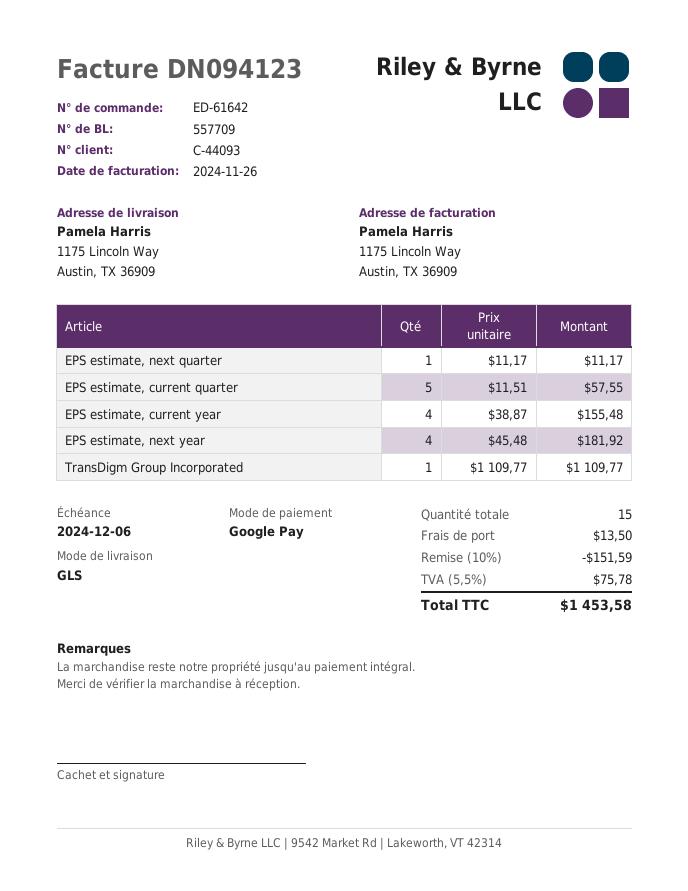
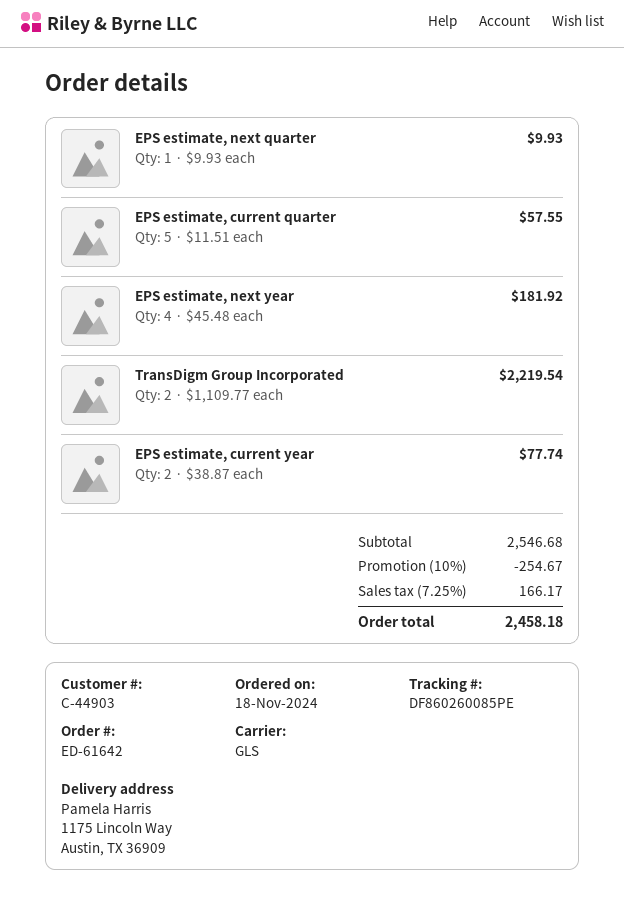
customer number: C-44093 -> C-44903
EPS estimate, next quarter: 1 x 11.17 = 11.17 -> 1 x 9.93 = 9.93
EPS estimate, current year: 4 x 38.87 = 155.48 -> 2 x 38.87 = 77.74
TransDigm Group Incorporated: 1 x 1109.77 = 1109.77 -> 2 x 1109.77 = 2219.54
discount: 10% = 151.59 -> 10% = 254.67
shipping: 13.50 -> none
tax: 5.5% = 75.78 -> 7.25% = 166.17
total: 1453.58 -> 2458.18

